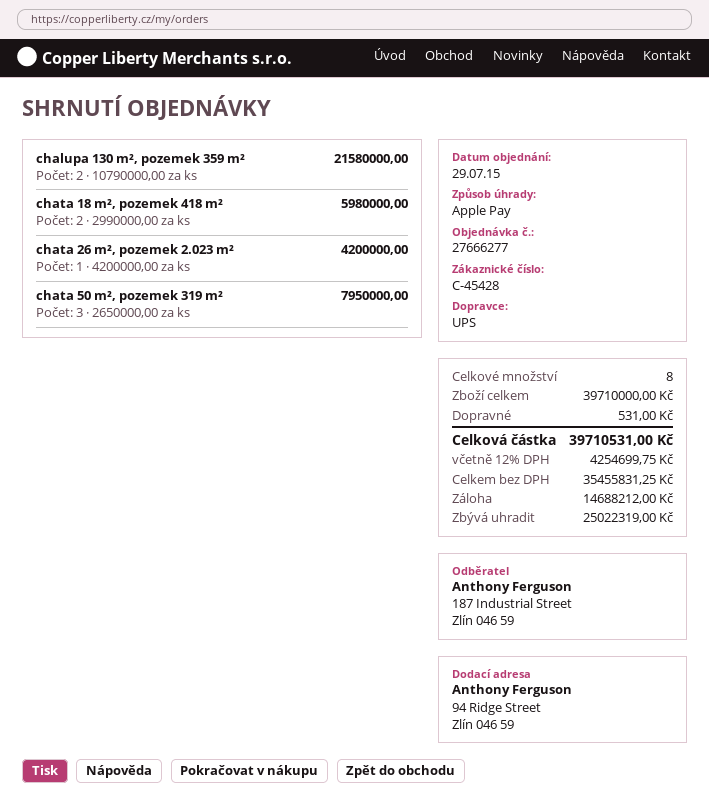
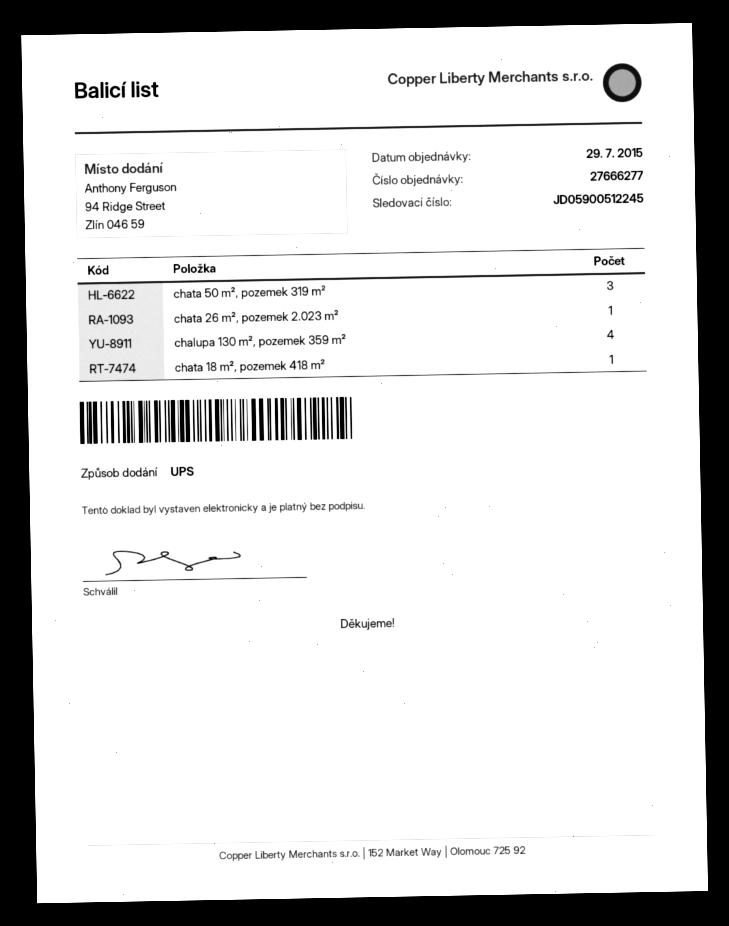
chalupa 130 m², pozemek 359 m²: 2 -> 4
chata 18 m², pozemek 418 m²: 2 -> 1

